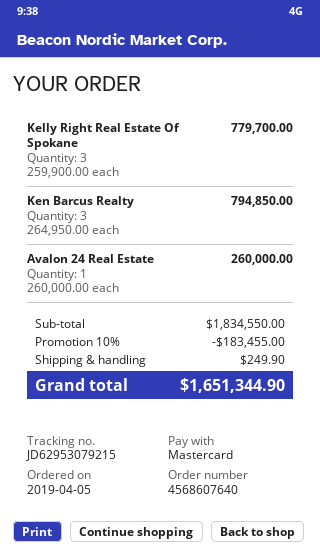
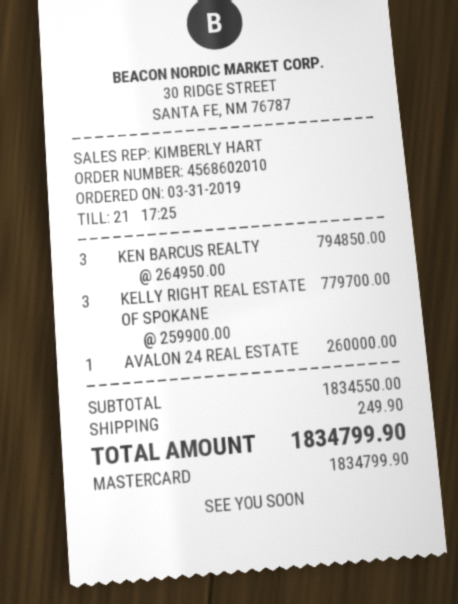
order number: 4568607640 -> 4568602010
order date: 2019-04-05 -> 2019-03-31
discount: 10% = 183455.00 -> none
total: 1651344.90 -> 1834799.90

